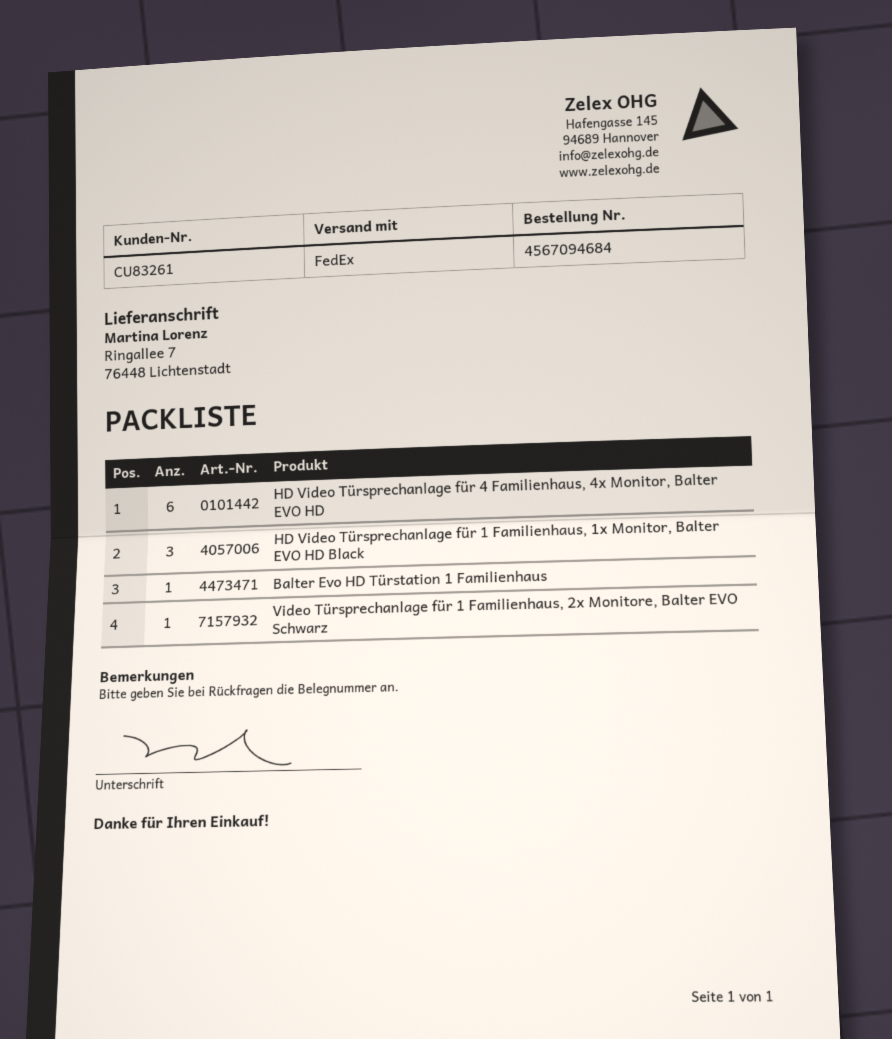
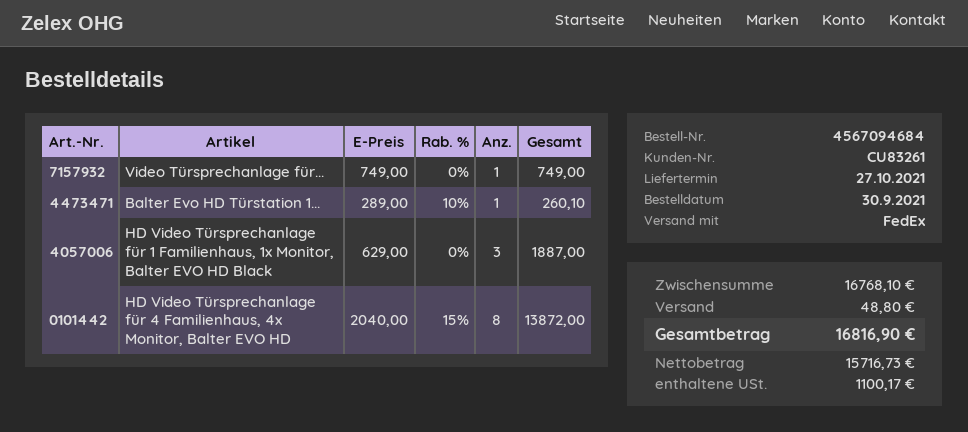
HD Video Türsprechanlage für 4 Familienhaus, 4x Monitor, Balter EVO HD: 6 -> 8

